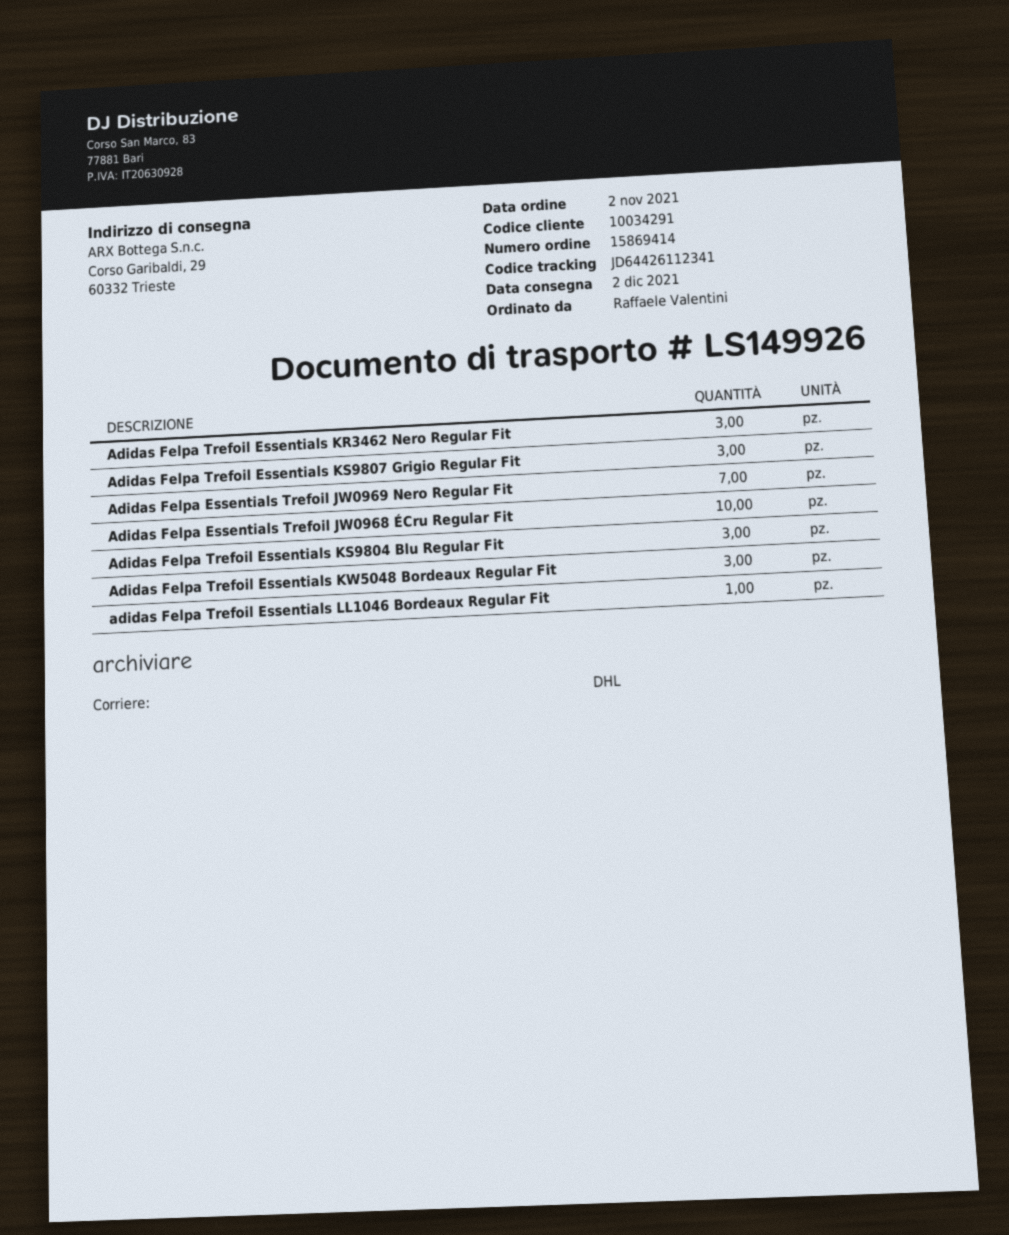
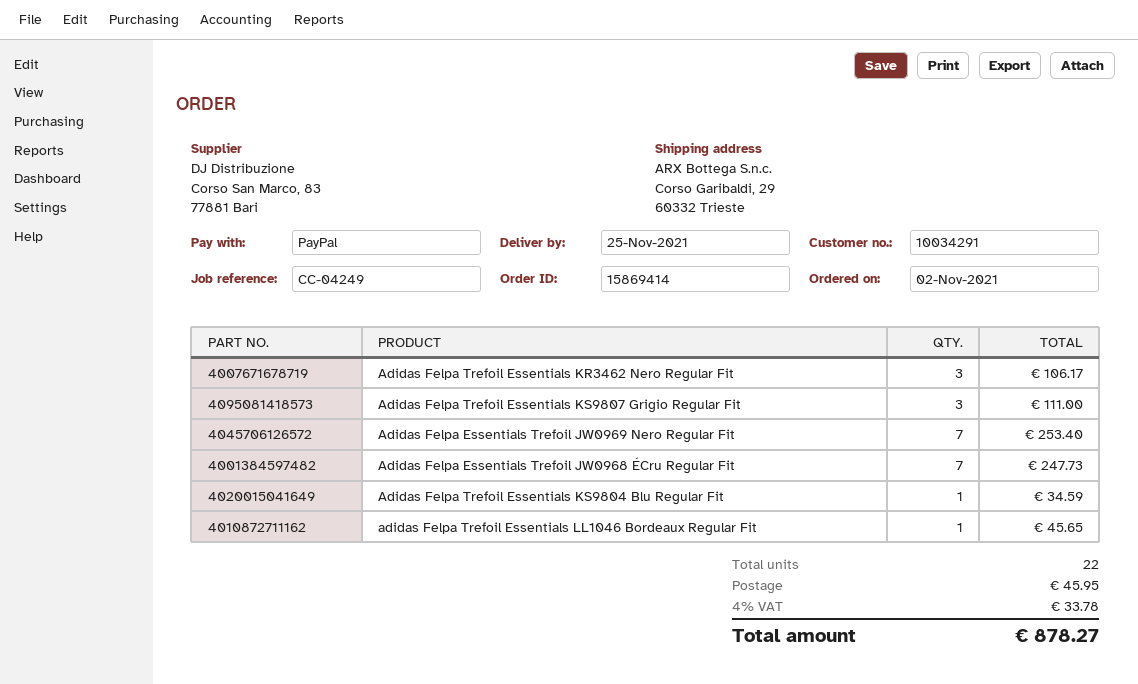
delivery date: 2021-12-02 -> 2021-11-25
Adidas Felpa Essentials Trefoil JW0968 ÉCru Regular Fit: 10 -> 7
Adidas Felpa Trefoil Essentials KS9804 Blu Regular Fit: 3 -> 1
Adidas Felpa Trefoil Essentials KW5048 Bordeaux Regular Fit: 3 -> none

